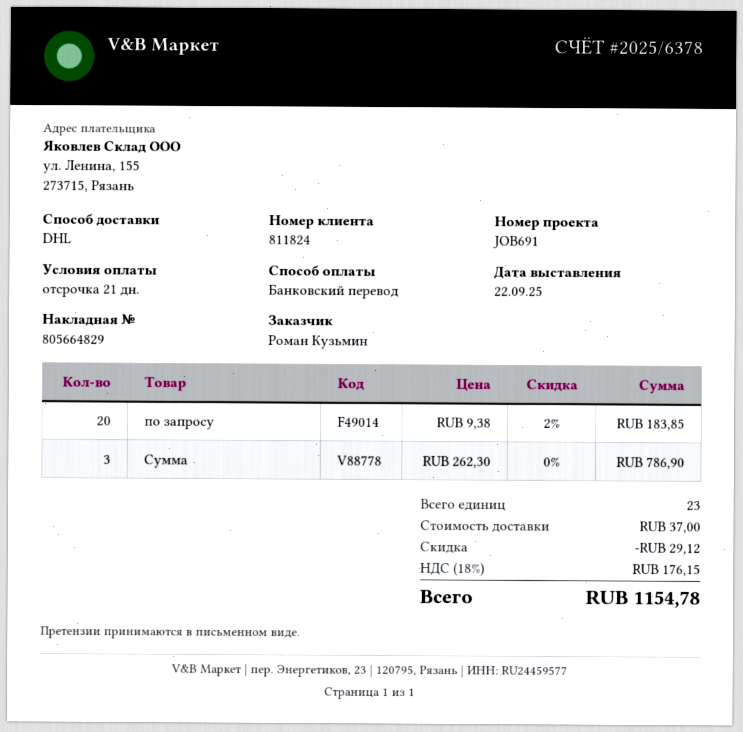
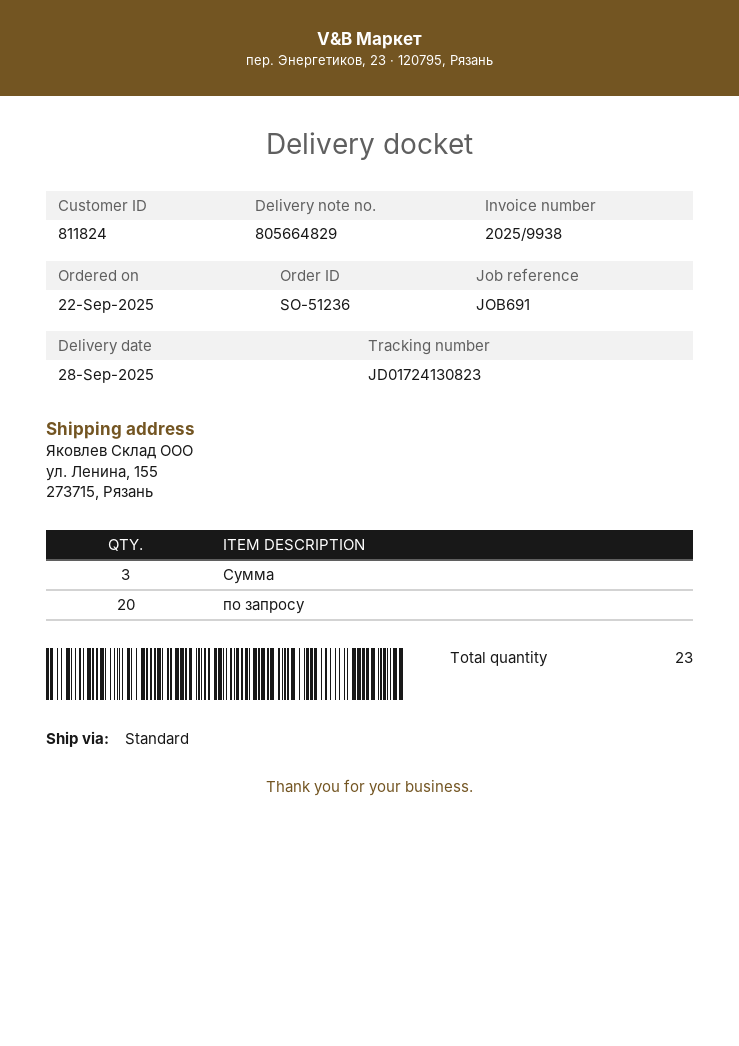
invoice number: 2025/6378 -> 2025/9938
shipping method: DHL -> standard

